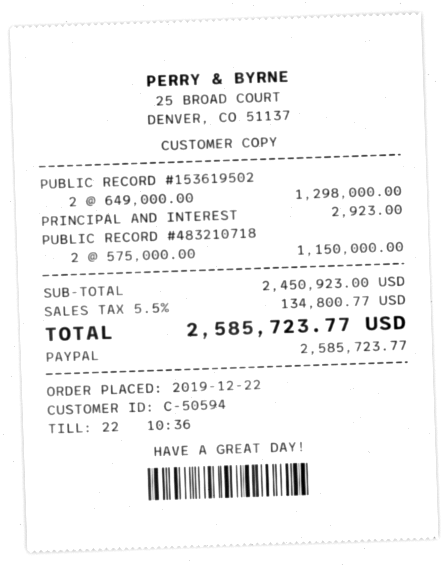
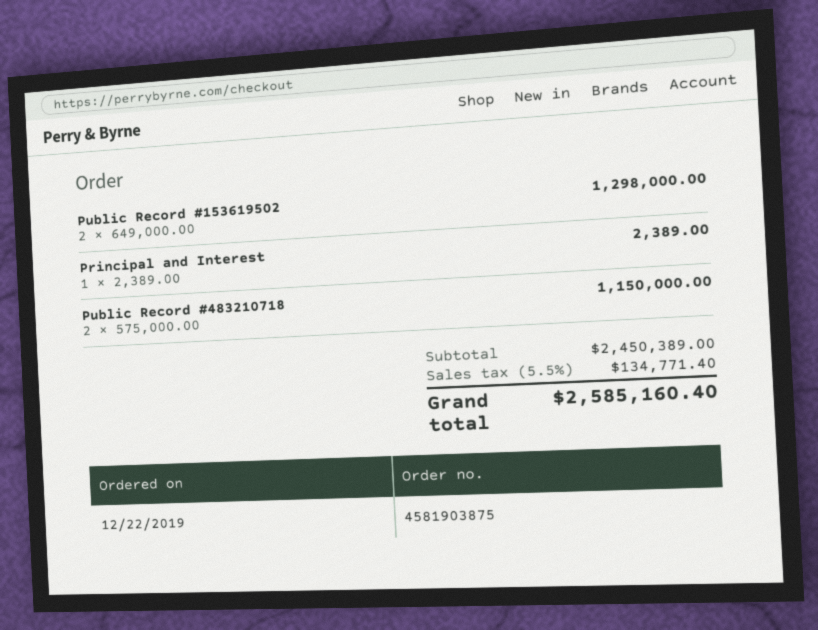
PRINCIPAL AND INTEREST: 1 x 2923.00 = 2923.00 -> 1 x 2389.00 = 2389.00
subtotal: 2450923.00 -> 2450389.00
tax: 5.5% = 134800.77 -> 5.5% = 134771.40
total: 2585723.77 -> 2585160.40

